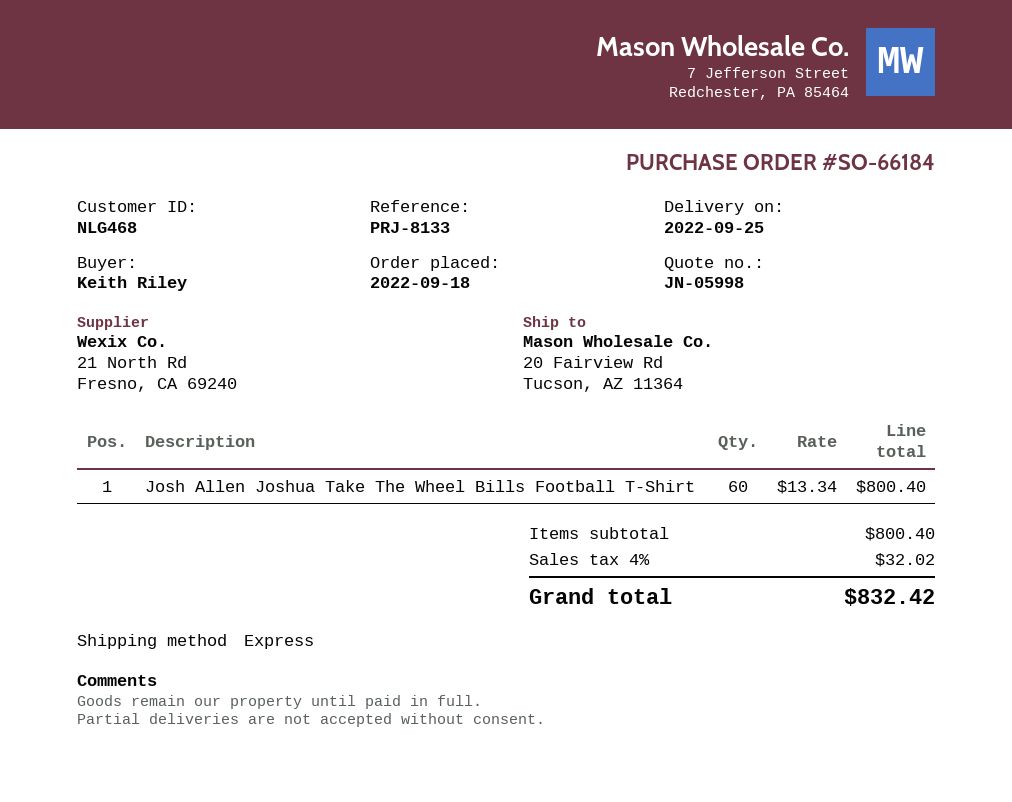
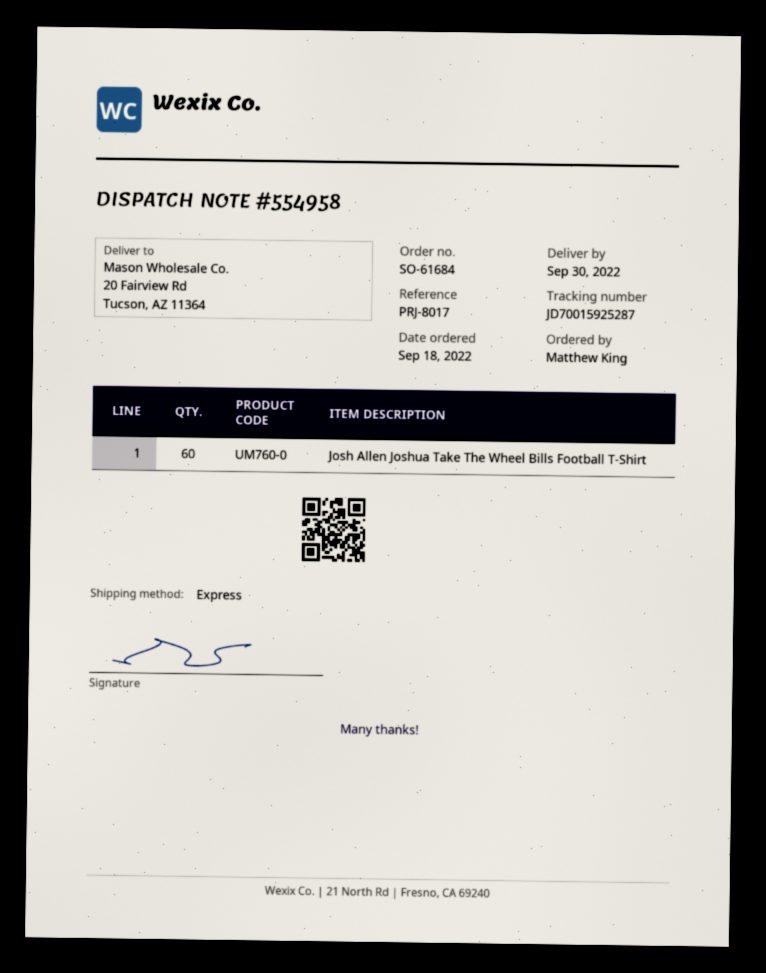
order number: SO-66184 -> SO-61684
delivery date: 2022-09-25 -> 2022-09-30
reference: PRJ-8133 -> PRJ-8017
ordered by: Keith Riley -> Matthew King

